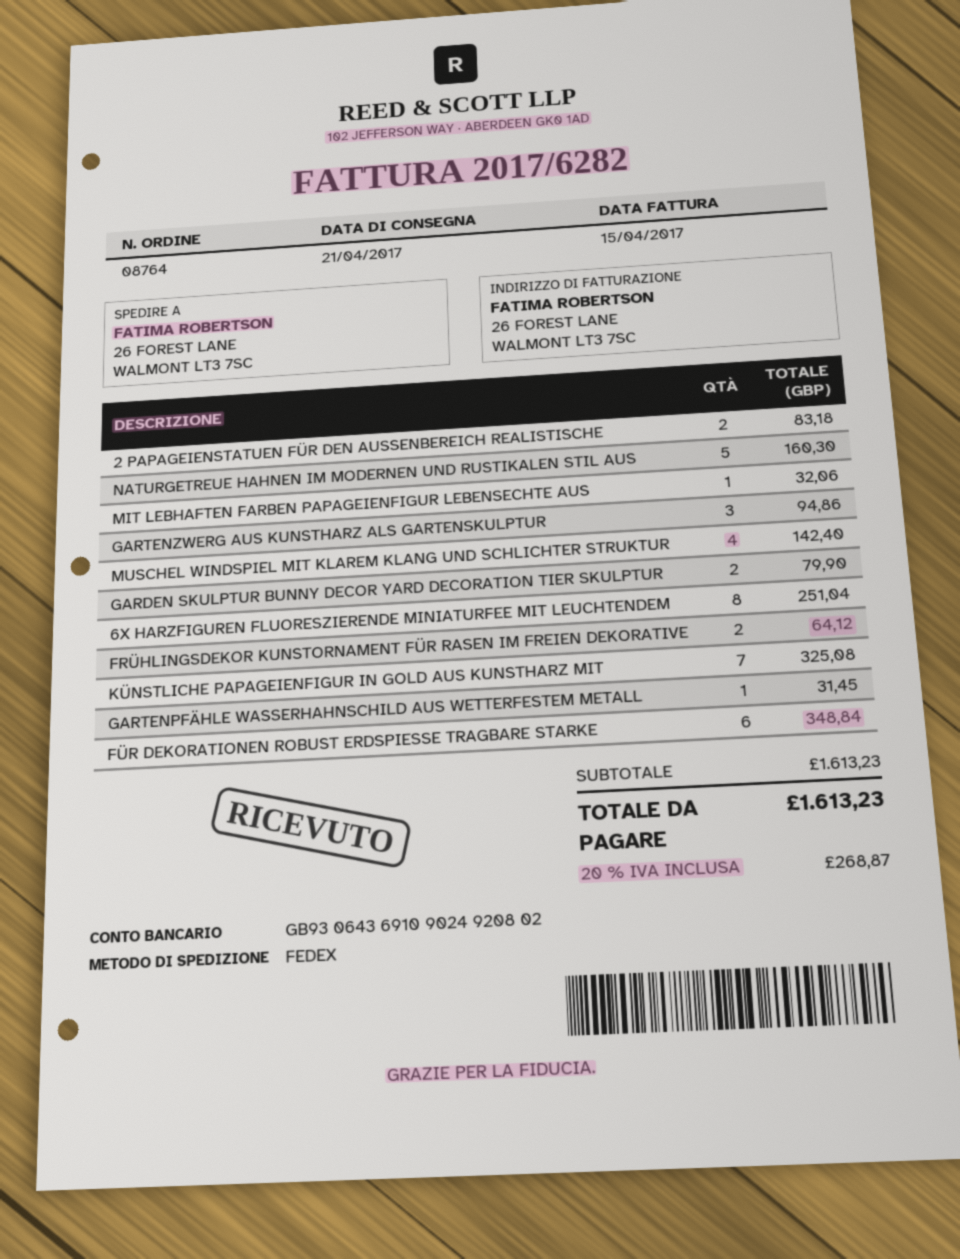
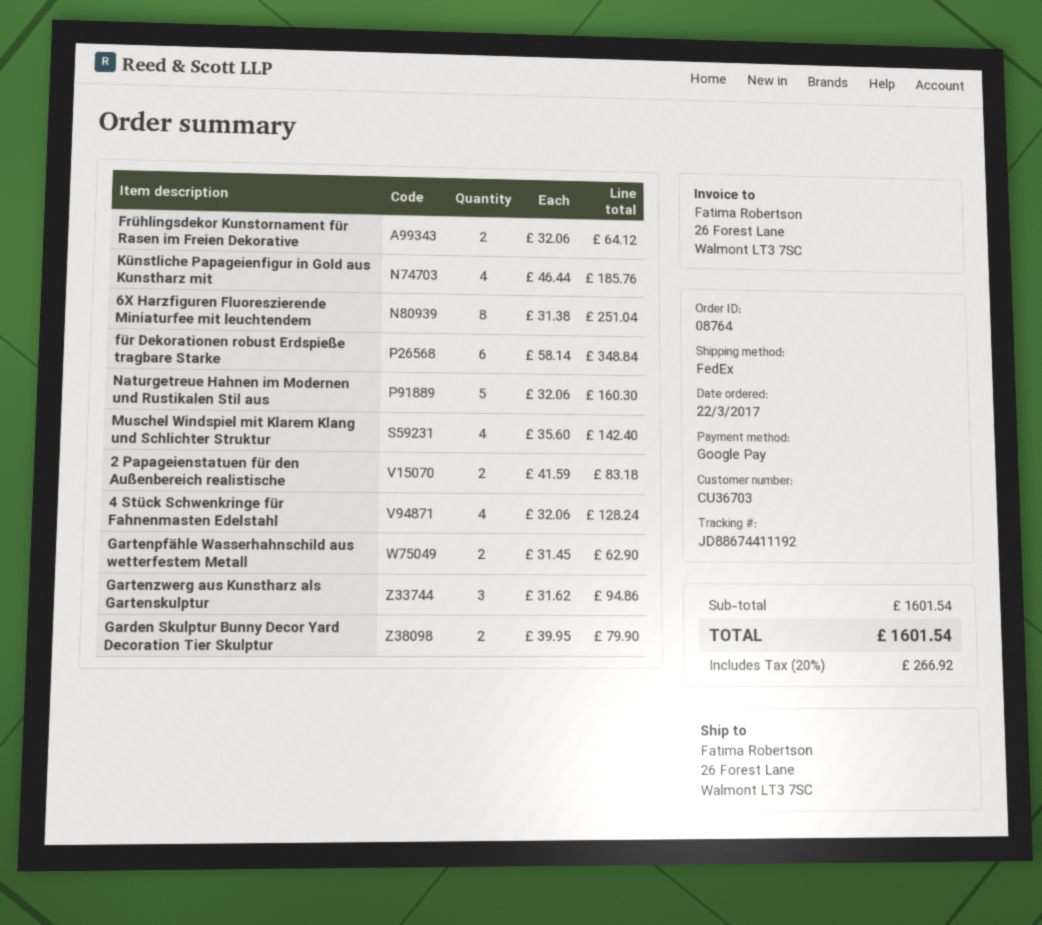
MIT LEBHAFTEN FARBEN PAPAGEIENFIGUR LEBENSECHTE AUS: 1 for 32.06 -> none
KÜNSTLICHE PAPAGEIENFIGUR IN GOLD AUS KUNSTHARZ MIT: 7 for 325.08 -> 4 for 185.76
GARTENPFÄHLE WASSERHAHNSCHILD AUS WETTERFESTEM METALL: 1 for 31.45 -> 2 for 62.90
4 Stück Schwenkringe für Fahnenmasten Edelstahl: none -> 4 for 128.24
subtotal: 1613.23 -> 1601.54
tax: 20% = 268.87 -> 20% = 266.92
total: 1613.23 -> 1601.54

